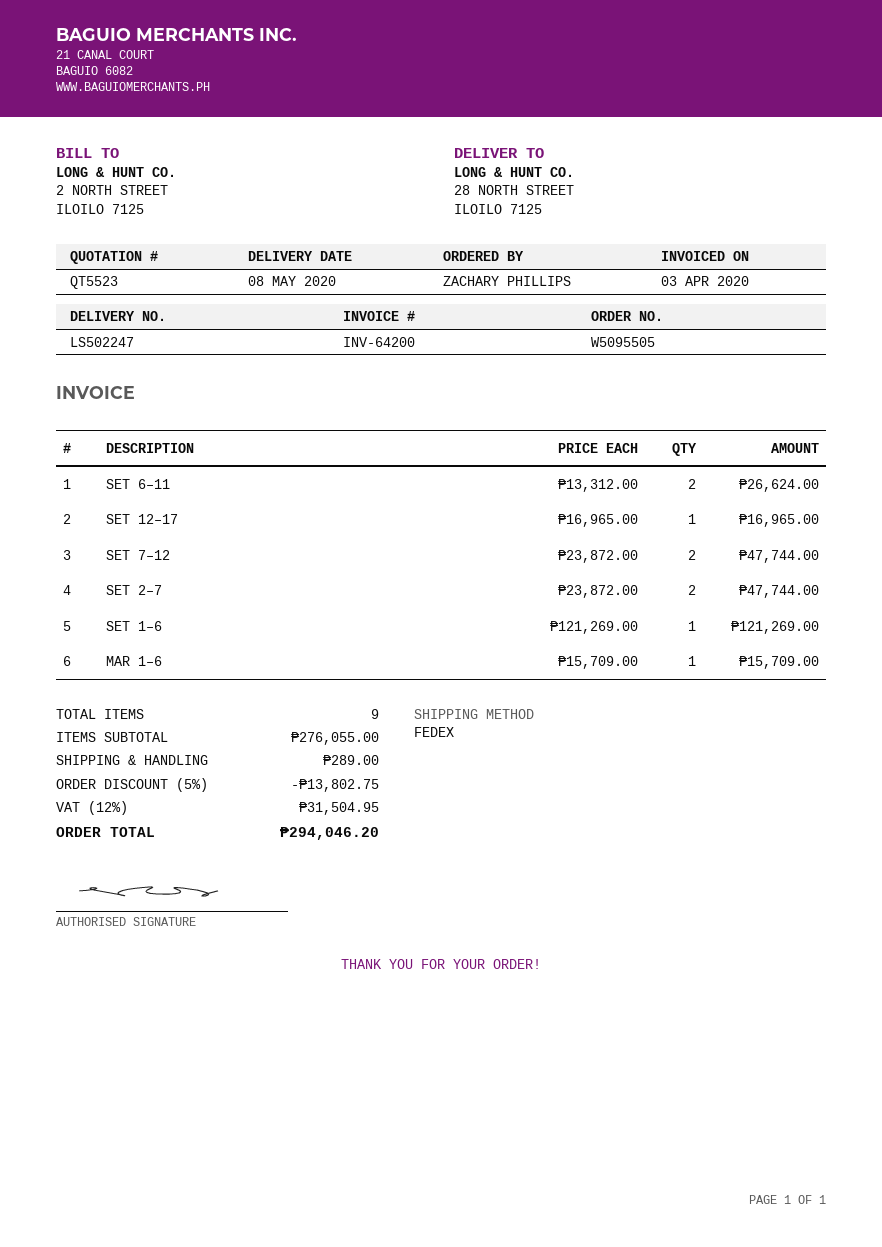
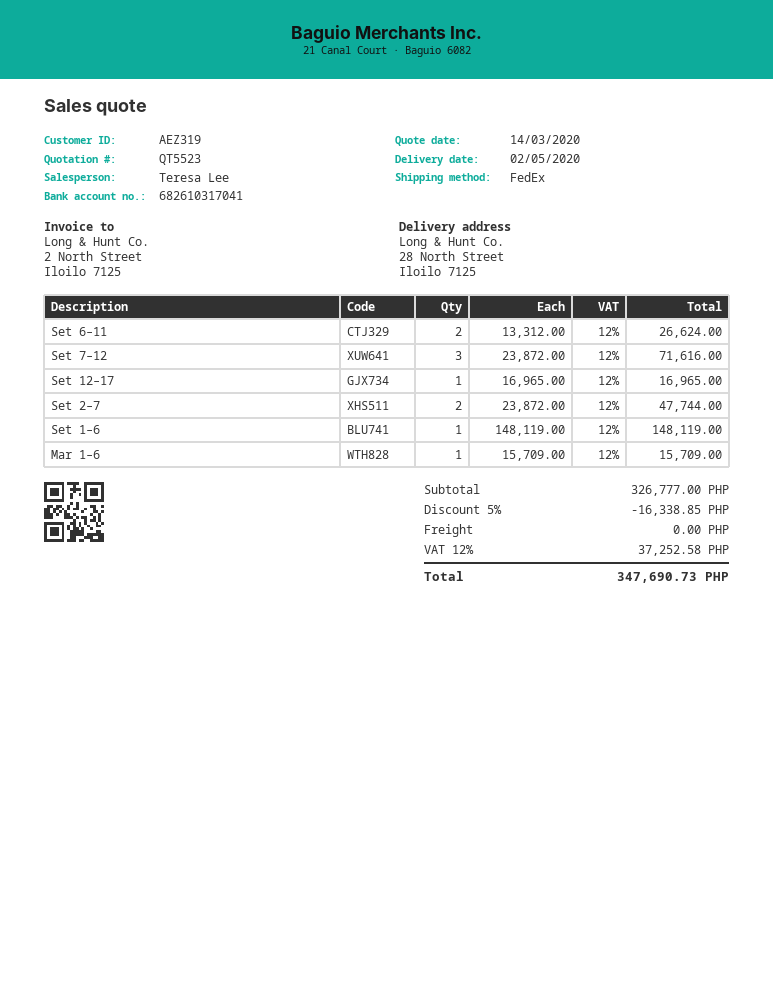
delivery date: 2020-05-08 -> 2020-05-02
SET 7–12: 2 x 23872.00 = 47744.00 -> 3 x 23872.00 = 71616.00
SET 1–6: 1 x 121269.00 = 121269.00 -> 1 x 148119.00 = 148119.00
subtotal: 276055.00 -> 326777.00
discount: 5% = 13802.75 -> 5% = 16338.85
shipping: 289.00 -> 0.00
tax: 12% = 31504.95 -> 12% = 37252.58
total: 294046.20 -> 347690.73

